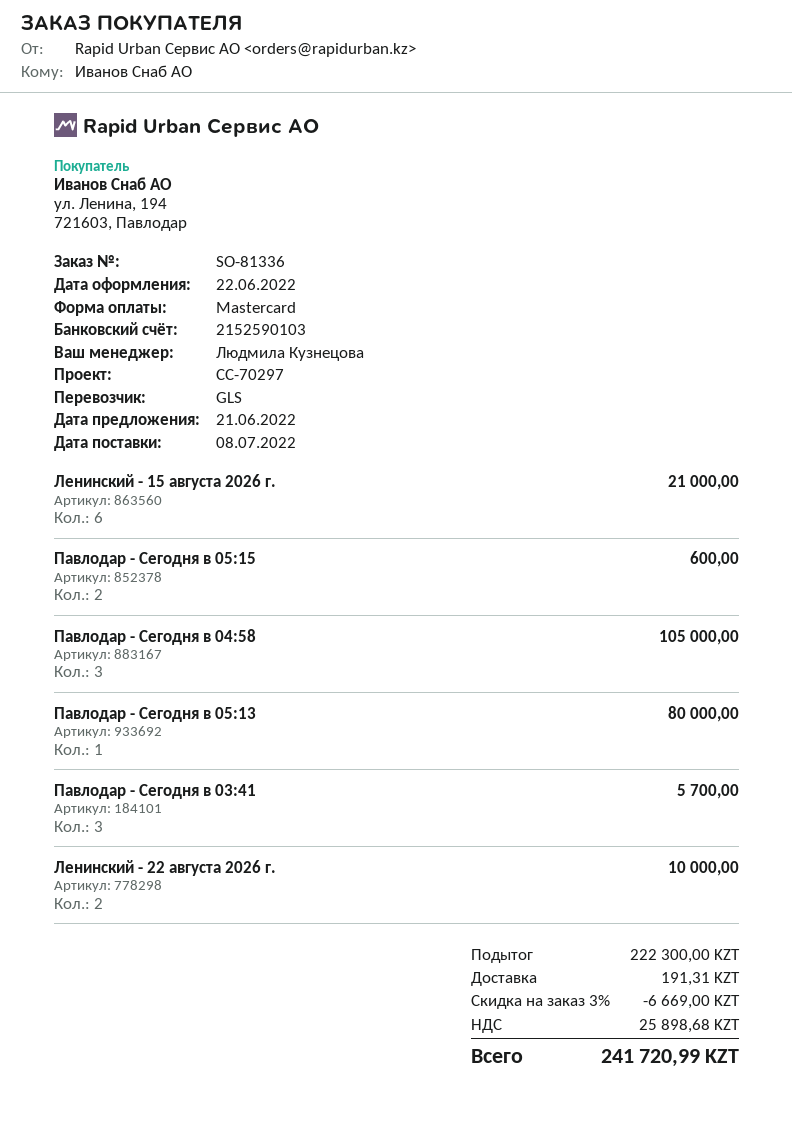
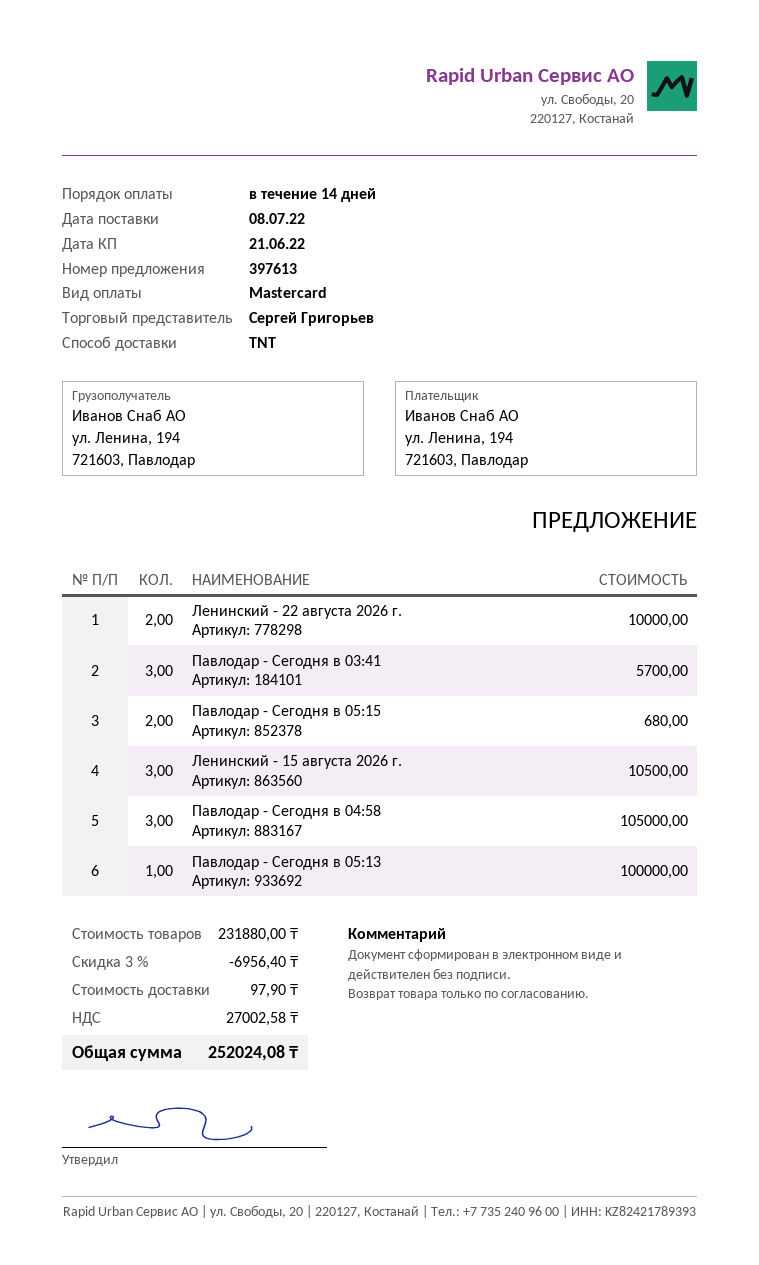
sales rep: Людмила Кузнецова -> Сергей Григорьев
shipping method: GLS -> TNT
Ленинский - 15 августа 2026 г.: 6 for 21000.00 -> 3 for 10500.00
Павлодар - Сегодня в 05:15: 2 for 600.00 -> 2 for 680.00
Павлодар - Сегодня в 05:13: 1 for 80000.00 -> 1 for 100000.00
subtotal: 222300.00 -> 231880.00
discount: 3% = 6669.00 -> 3% = 6956.40
shipping: 191.31 -> 97.90
tax: 25898.68 -> 27002.58
total: 241720.99 -> 252024.08

